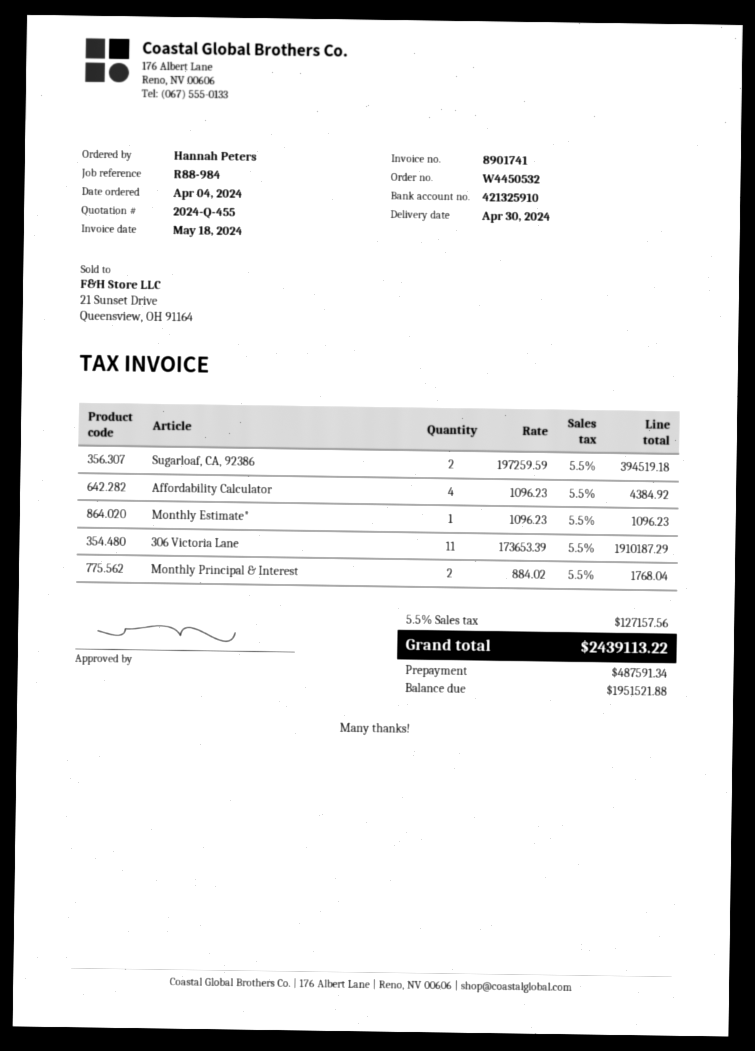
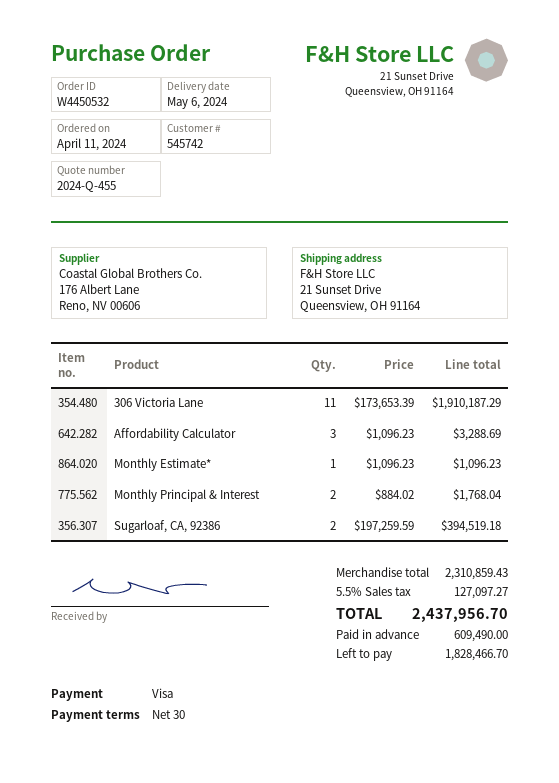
order date: 2024-04-04 -> 2024-04-11
delivery date: 2024-04-30 -> 2024-05-06
Affordability Calculator: 4 x 1096.23 = 4384.92 -> 3 x 1096.23 = 3288.69
tax: 5.5% = 127157.56 -> 5.5% = 127097.27
total: 2439113.22 -> 2437956.70
deposit: 487591.34 -> 609490.00
balance: 1951521.88 -> 1828466.70

